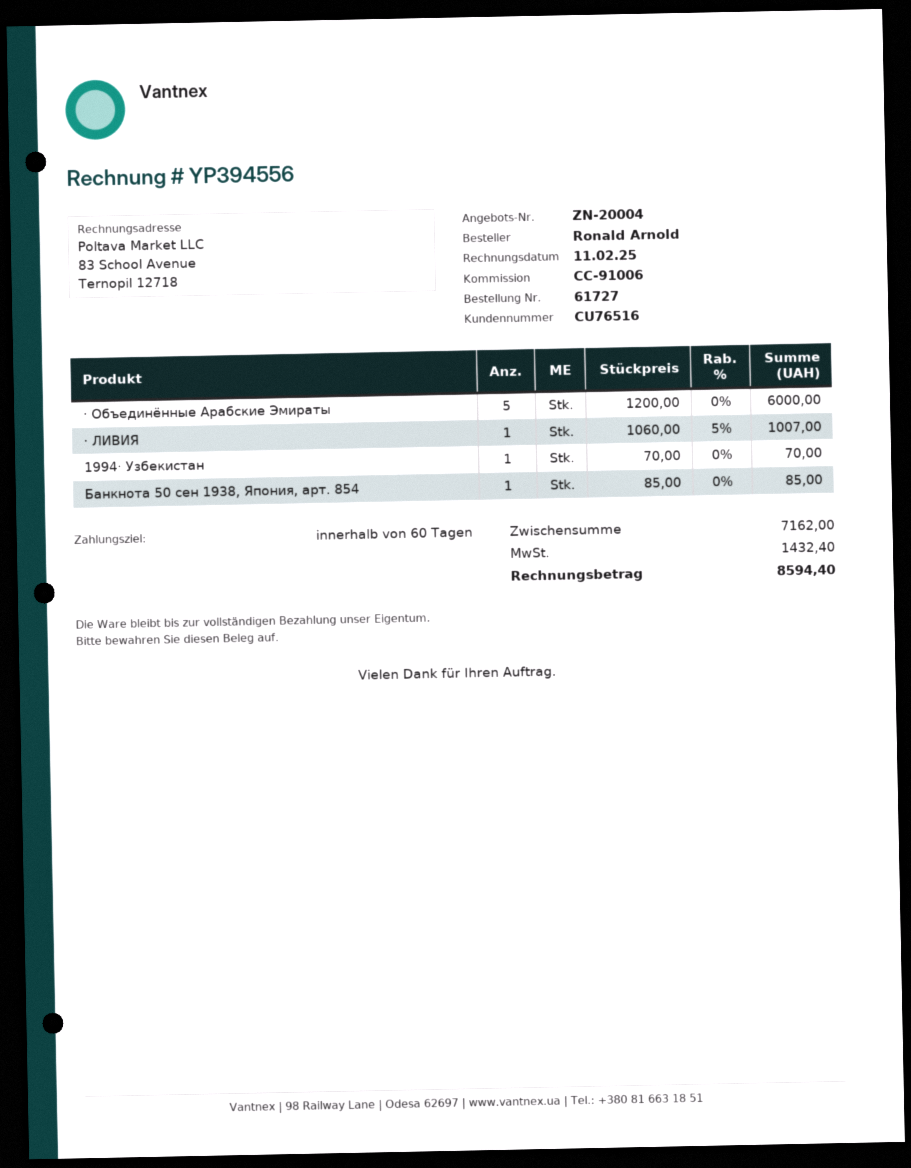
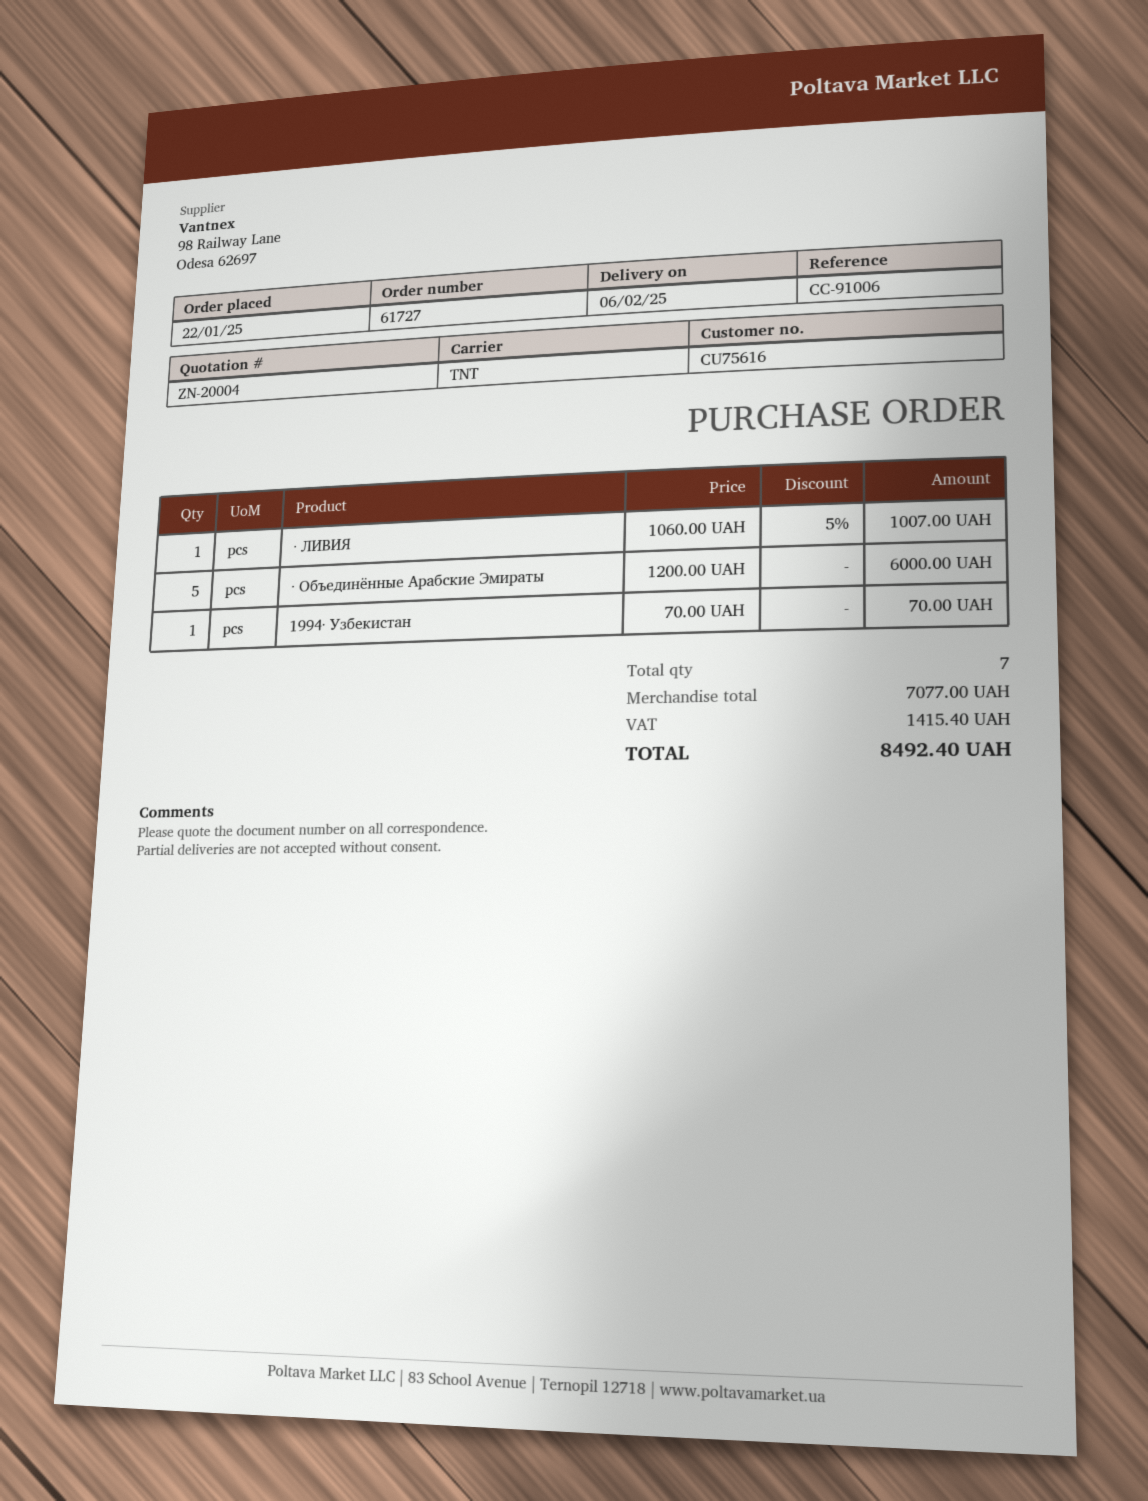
customer number: CU76516 -> CU75616
Банкнота 50 сен 1938, Япония, арт. 854: 1 x 85.00 = 85.00 -> none
subtotal: 7162.00 -> 7077.00
tax: 1432.40 -> 1415.40
total: 8594.40 -> 8492.40

